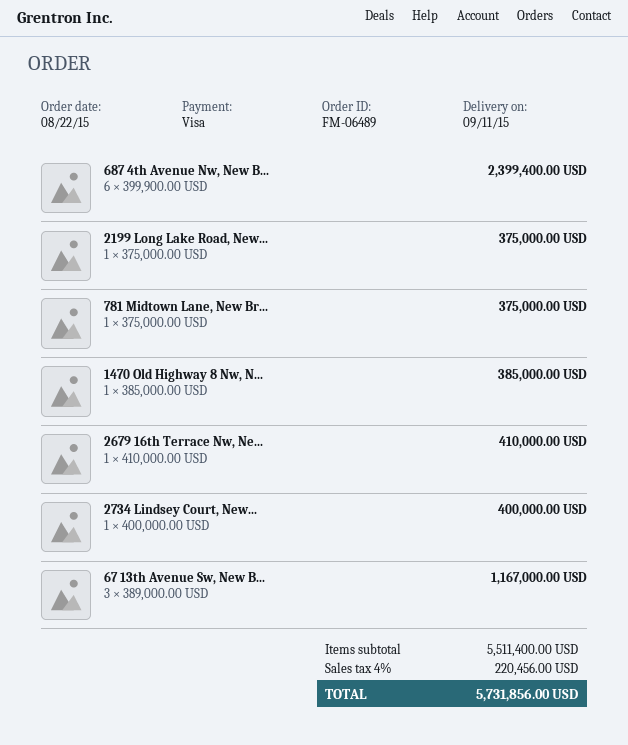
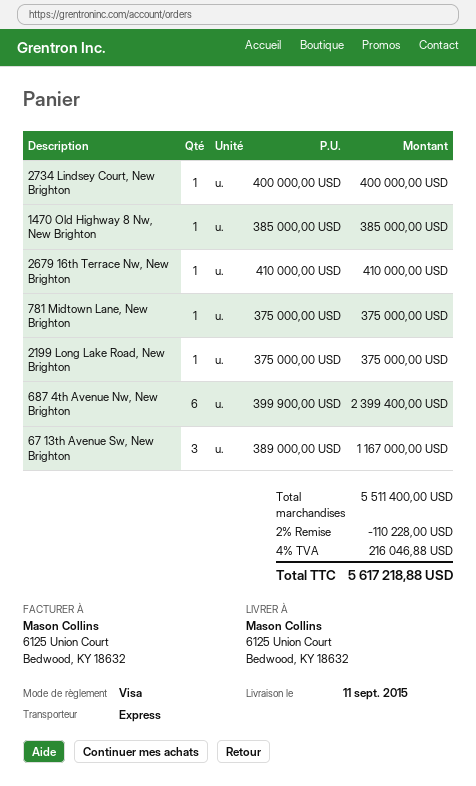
discount: none -> 2% = 110228.00
tax: 4% = 220456.00 -> 4% = 216046.88
total: 5731856.00 -> 5617218.88

